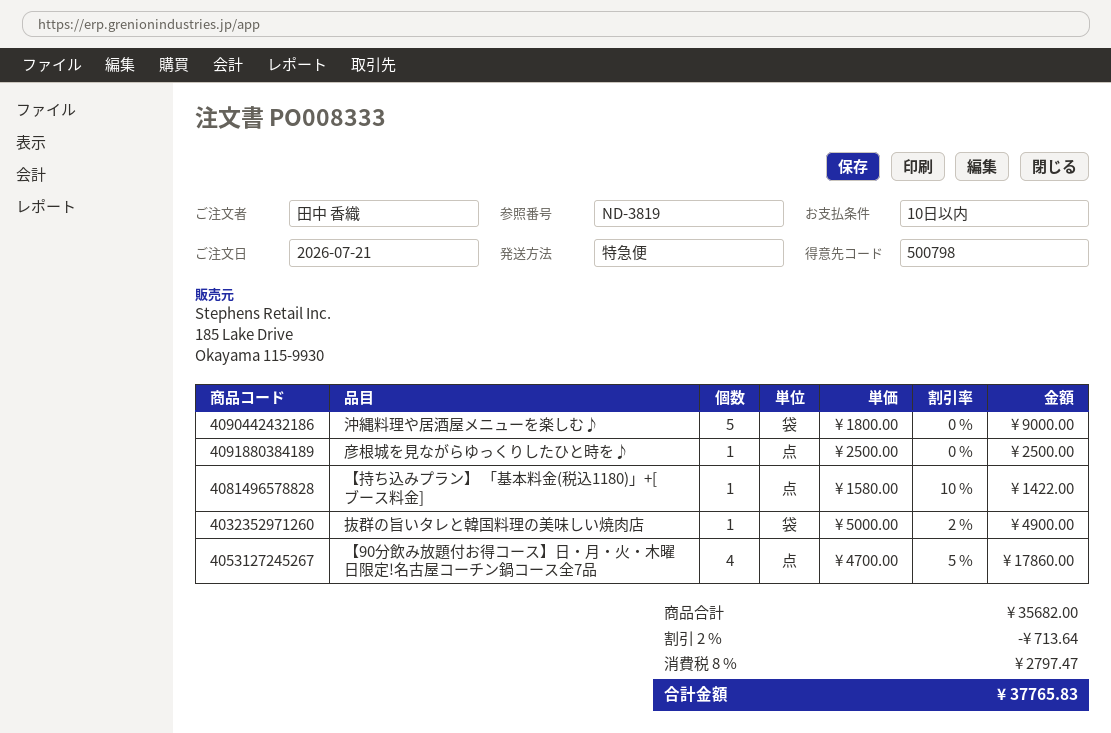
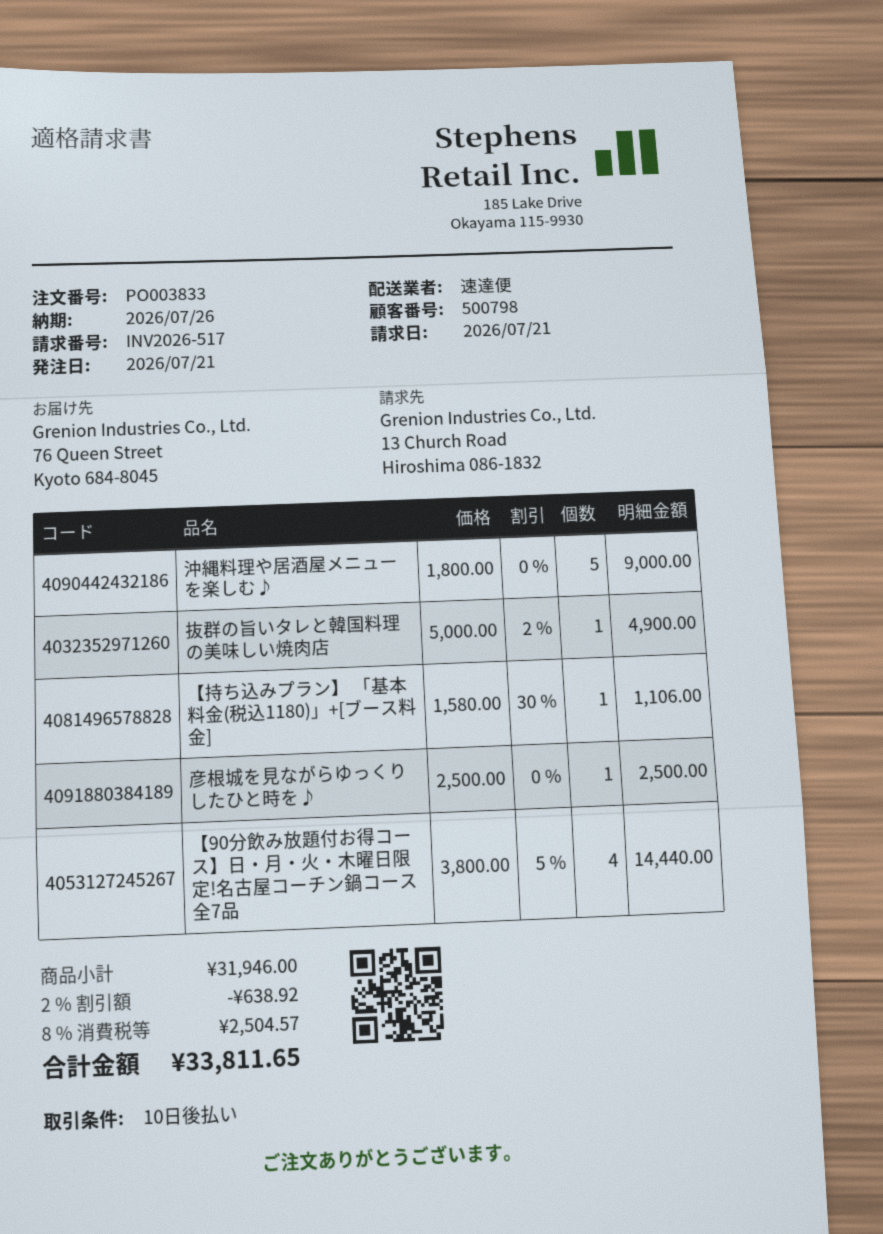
order number: PO008333 -> PO003833
【持ち込みプラン】 「基本料金(税込1180)」+[ブース料金]: 1 x 1580.00 - 10% = 1422.00 -> 1 x 1580.00 - 30% = 1106.00
【90分飲み放題付お得コース】日・月・火・木曜日限定!名古屋コーチン鍋コース全7品: 4 x 4700.00 - 5% = 17860.00 -> 4 x 3800.00 - 5% = 14440.00
subtotal: 35682.00 -> 31946.00
discount: 2% = 713.64 -> 2% = 638.92
tax: 8% = 2797.47 -> 8% = 2504.57
total: 37765.83 -> 33811.65

